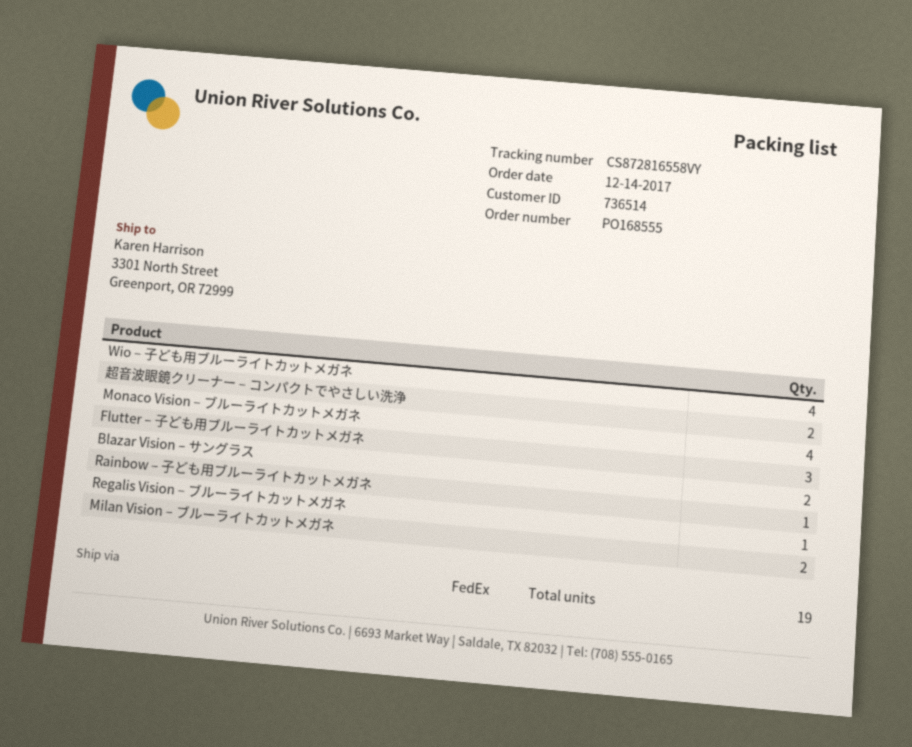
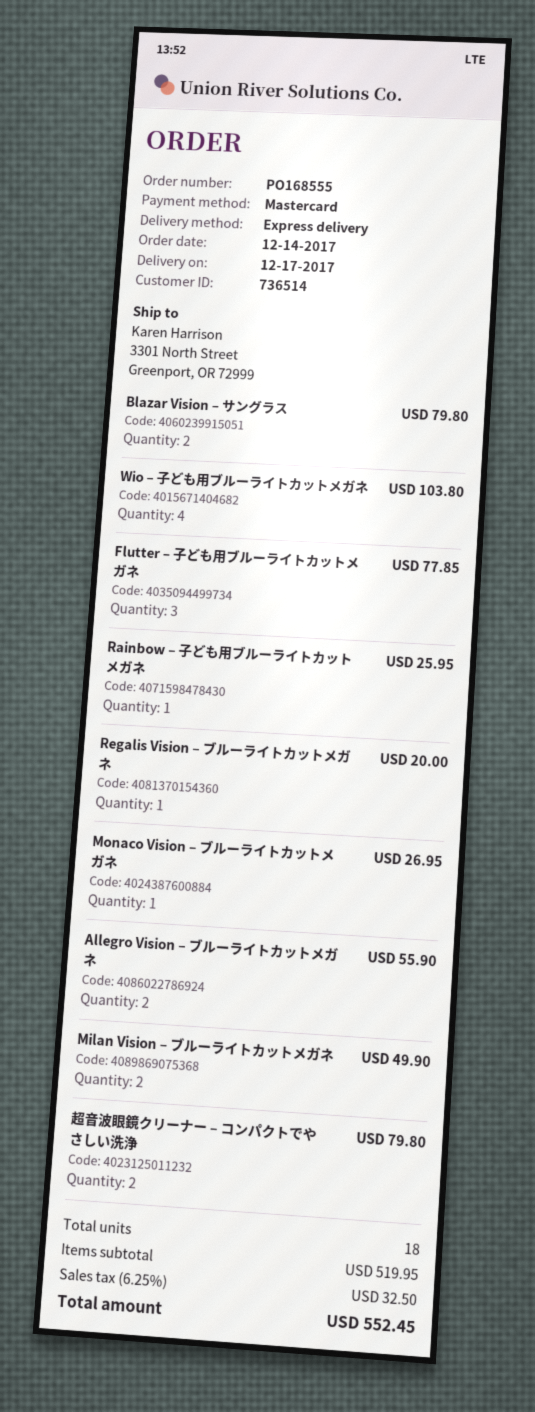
shipping method: FedEx -> express
Monaco Vision – ブルーライトカットメガネ: 4 -> 1
Allegro Vision – ブルーライトカットメガネ: none -> 2
total quantity: 19 -> 18

